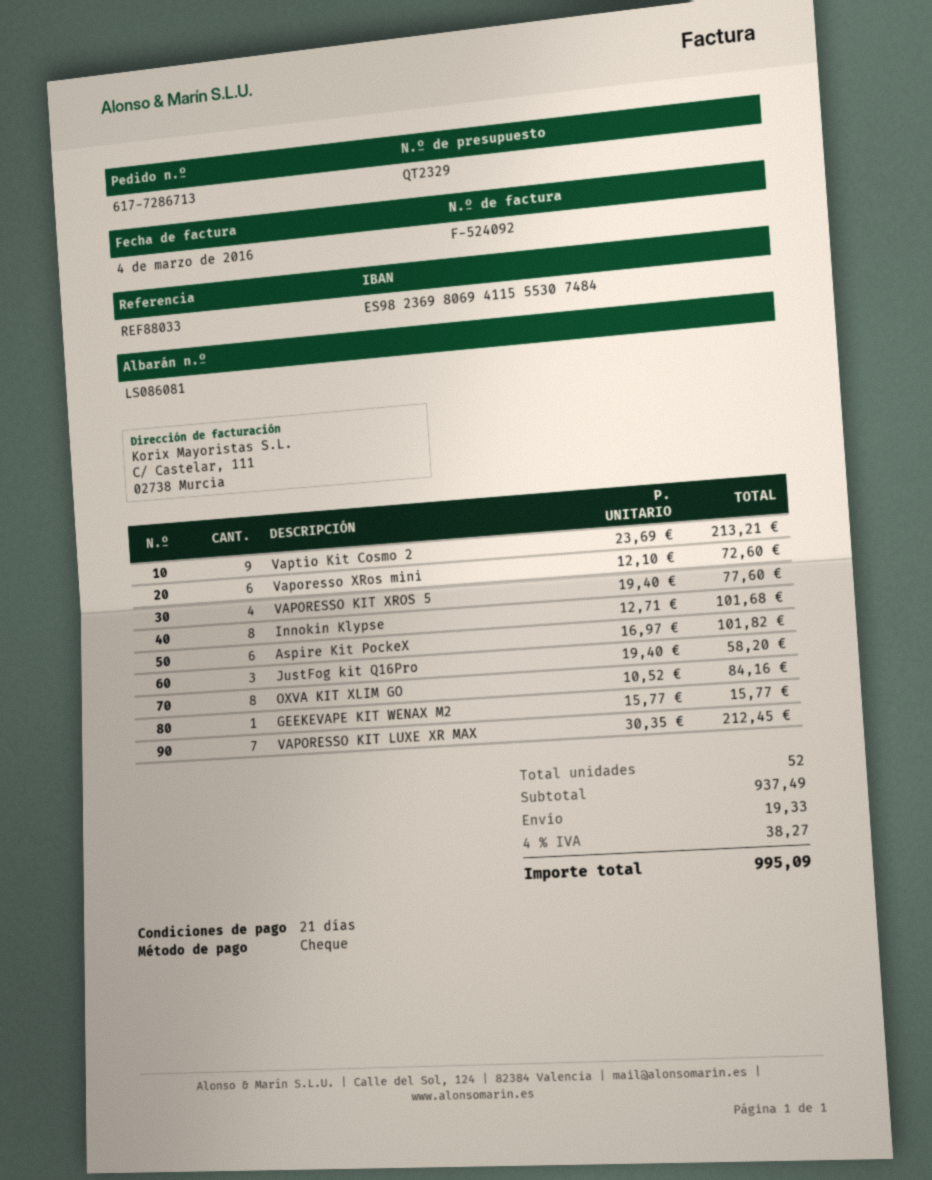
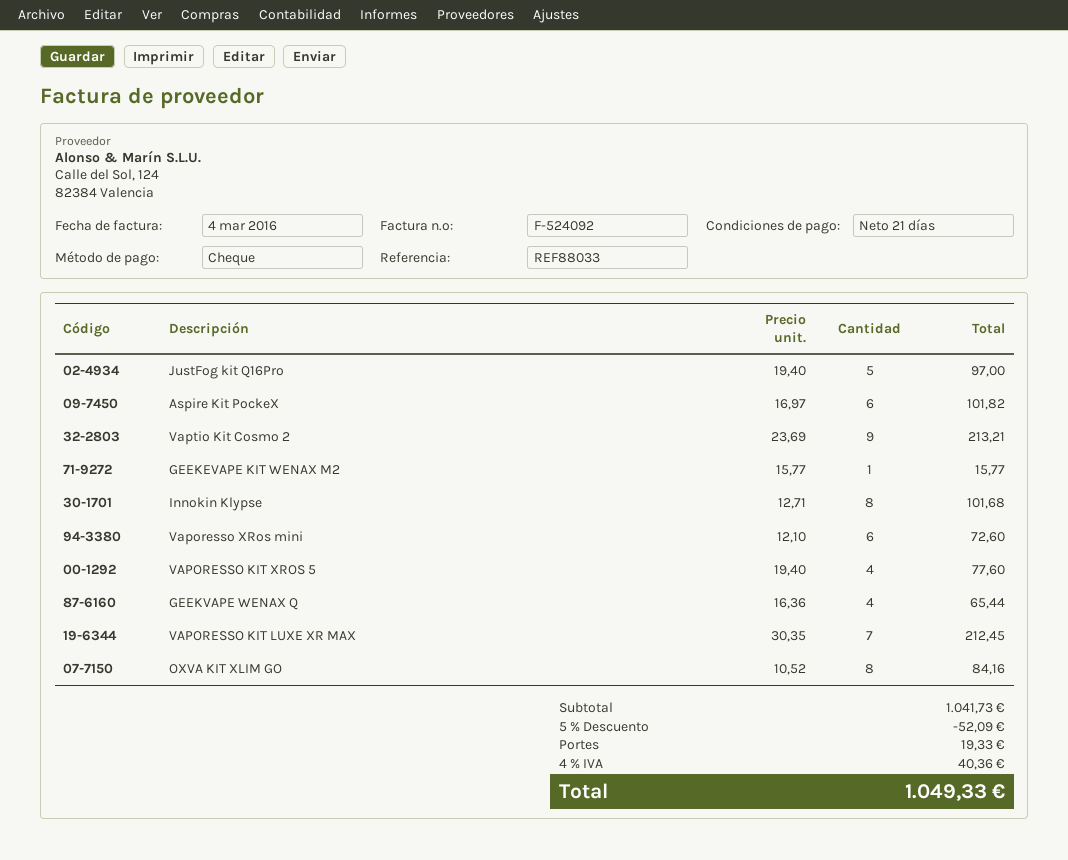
JustFog kit Q16Pro: 3 x 19.40 = 58.20 -> 5 x 19.40 = 97.00
GEEKVAPE WENAX Q: none -> 4 x 16.36 = 65.44
subtotal: 937.49 -> 1041.73
discount: none -> 5% = 52.09
tax: 4% = 38.27 -> 4% = 40.36
total: 995.09 -> 1049.33

